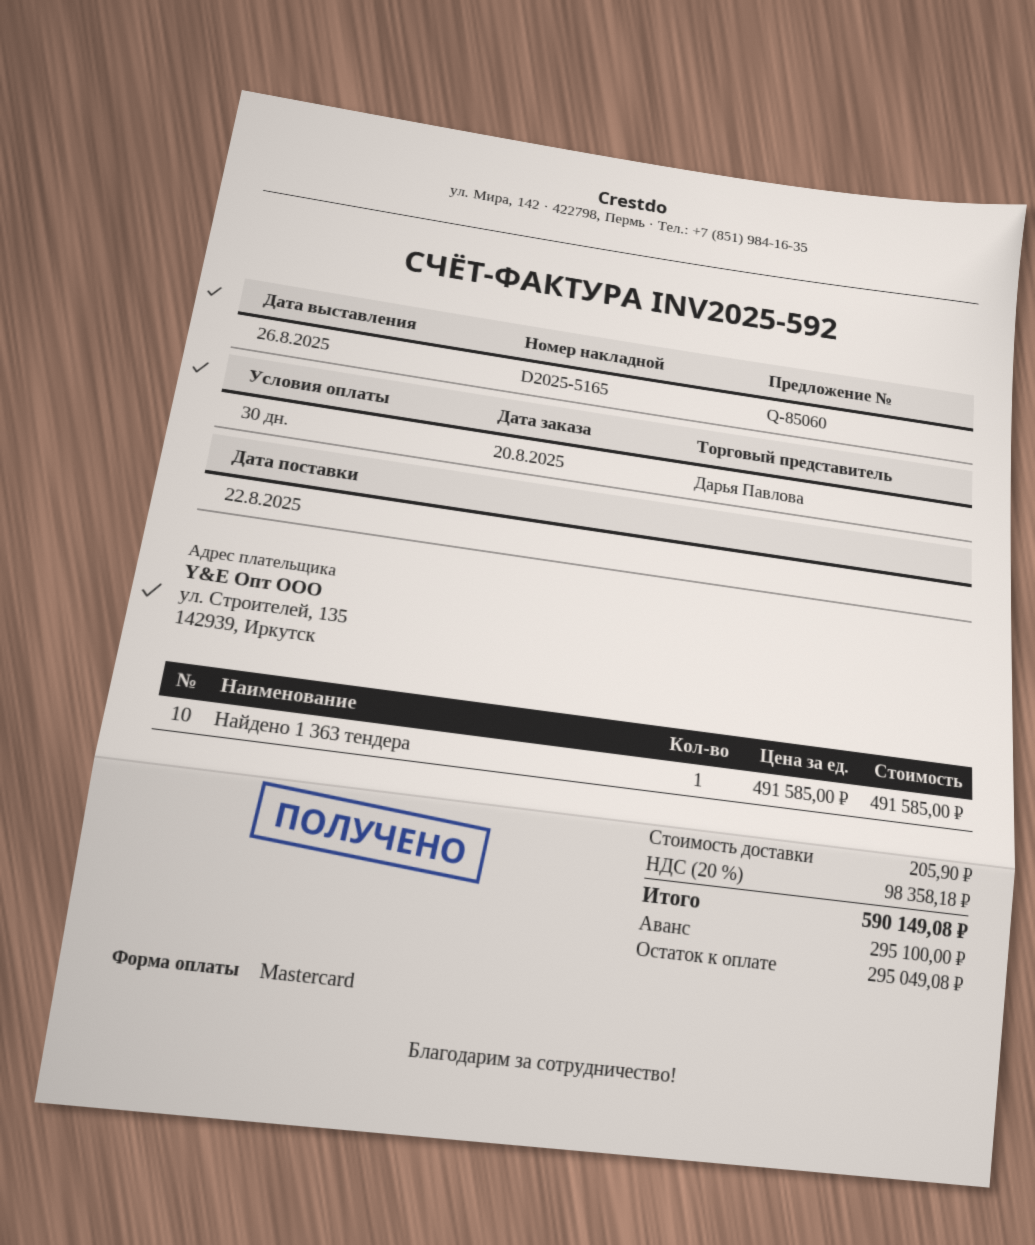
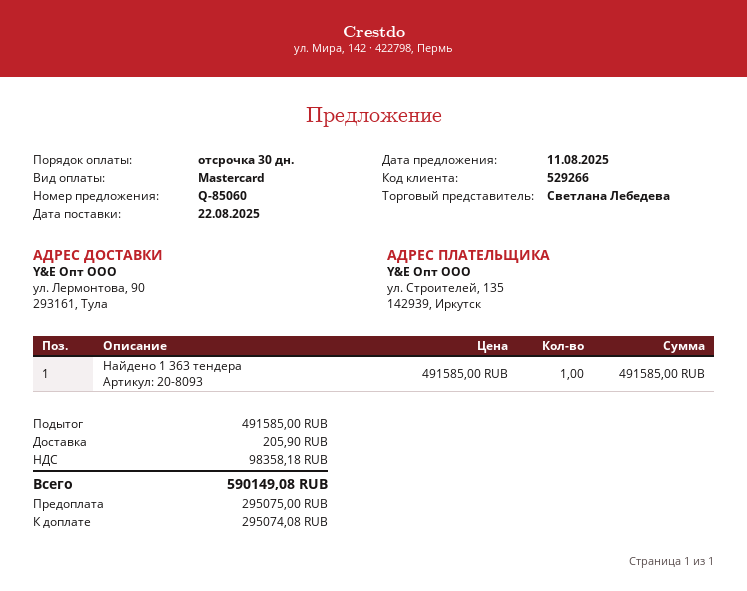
sales rep: Дарья Павлова -> Светлана Лебедева
deposit: 295100.00 -> 295075.00
balance: 295049.08 -> 295074.08

